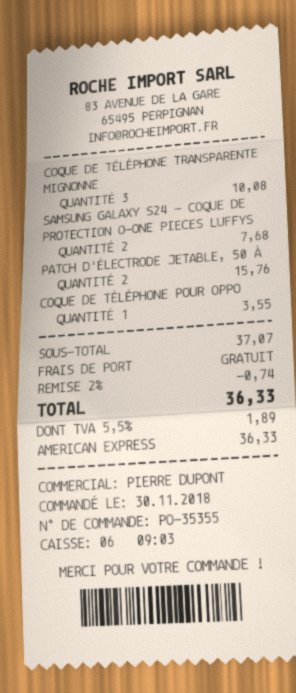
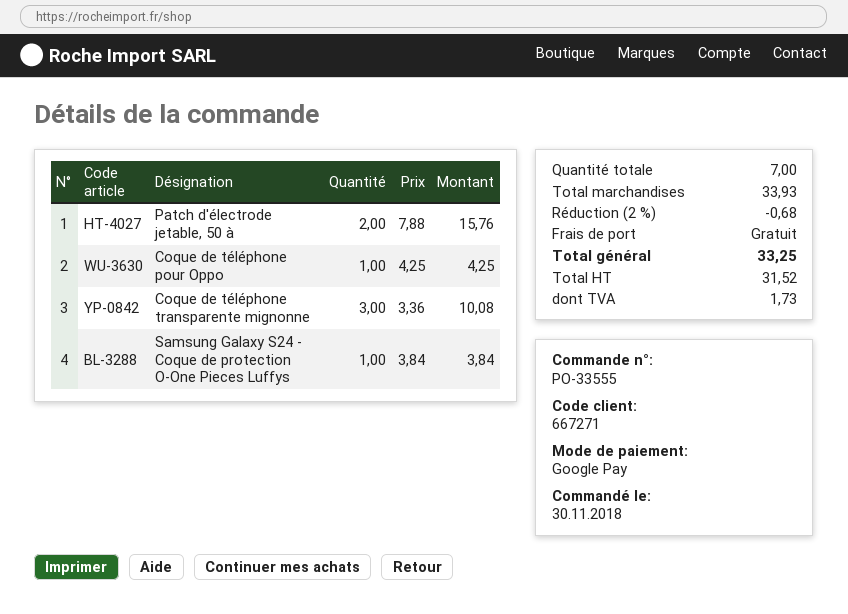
order number: PO-35355 -> PO-33555
payment method: American Express -> Google Pay
SAMSUNG GALAXY S24 - COQUE DE PROTECTION O-ONE PIECES LUFFYS: 2 for 7.68 -> 1 for 3.84
COQUE DE TÉLÉPHONE POUR OPPO: 1 for 3.55 -> 1 for 4.25
subtotal: 37.07 -> 33.93
discount: 2% = 0.74 -> 2% = 0.68
tax: 1.89 -> 1.73
total: 36.33 -> 33.25

